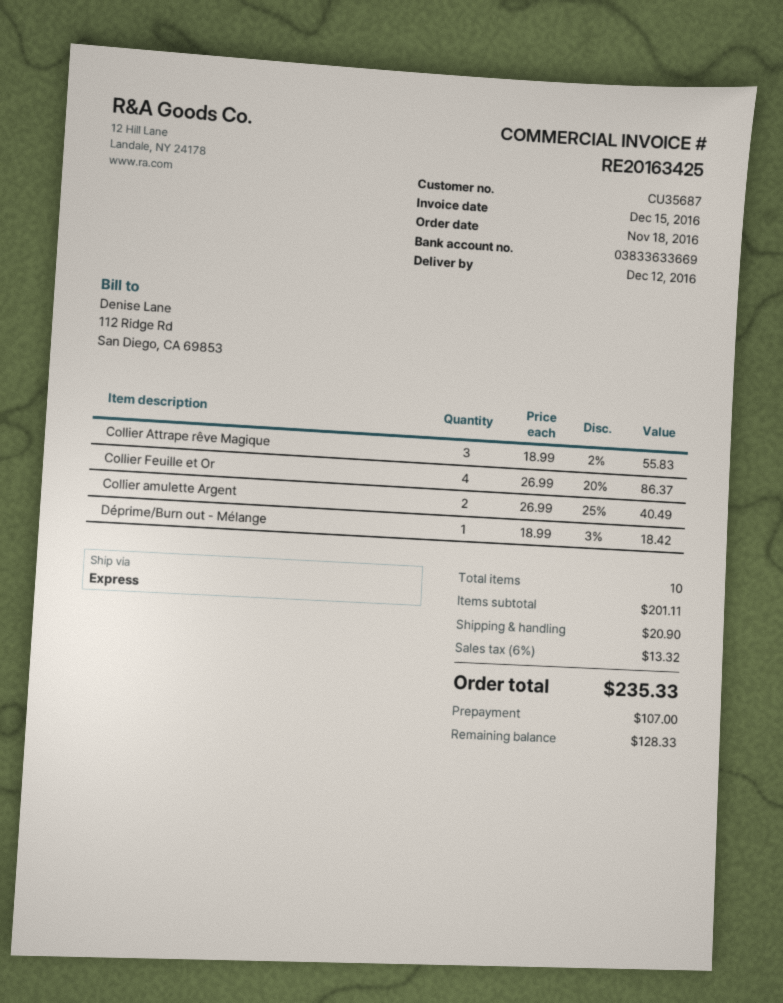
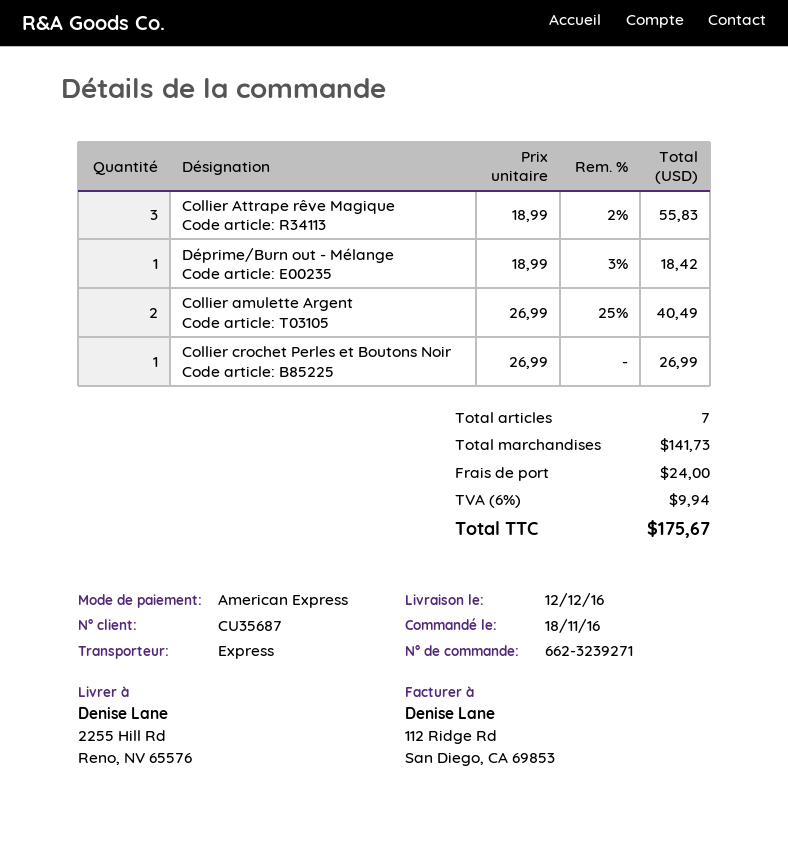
Collier Feuille et Or: 4 x 26.99 - 20% = 86.37 -> none
Collier crochet Perles et Boutons Noir: none -> 1 x 26.99 = 26.99
total quantity: 10 -> 7
subtotal: 201.11 -> 141.73
shipping: 20.90 -> 24.00
tax: 6% = 13.32 -> 6% = 9.94
total: 235.33 -> 175.67

